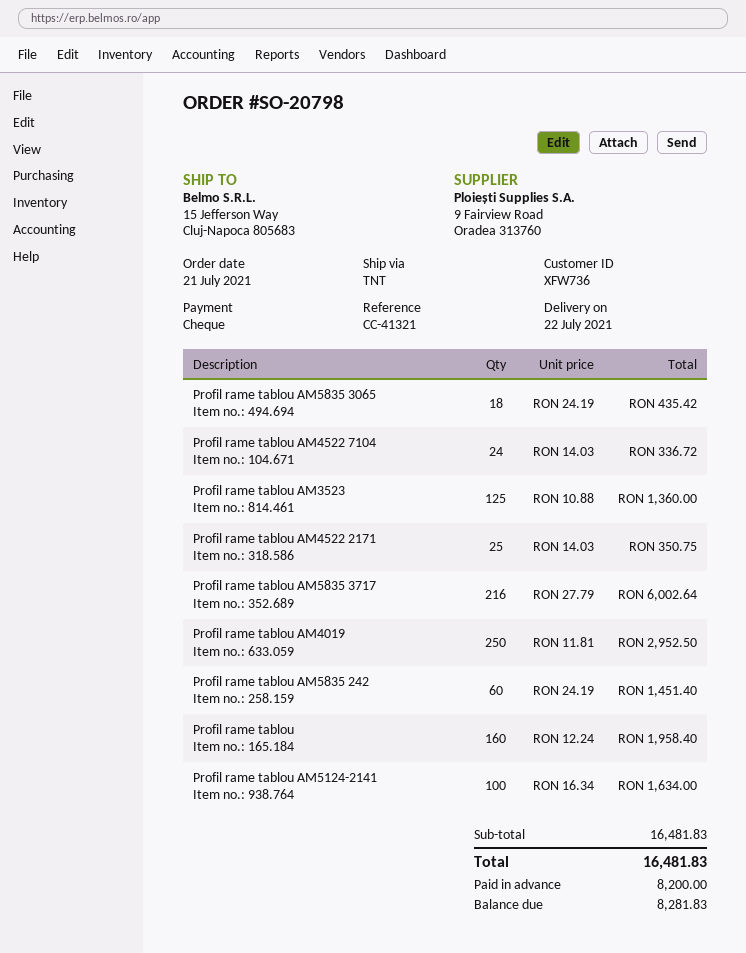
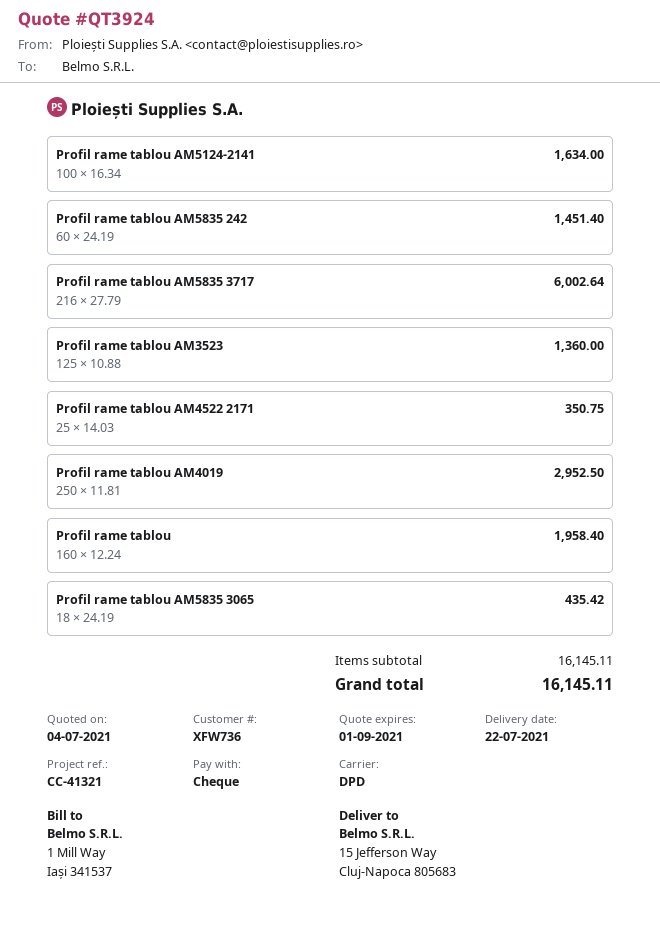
shipping method: TNT -> DPD
Profil rame tablou AM4522 7104: 24 x 14.03 = 336.72 -> none
subtotal: 16481.83 -> 16145.11
total: 16481.83 -> 16145.11

